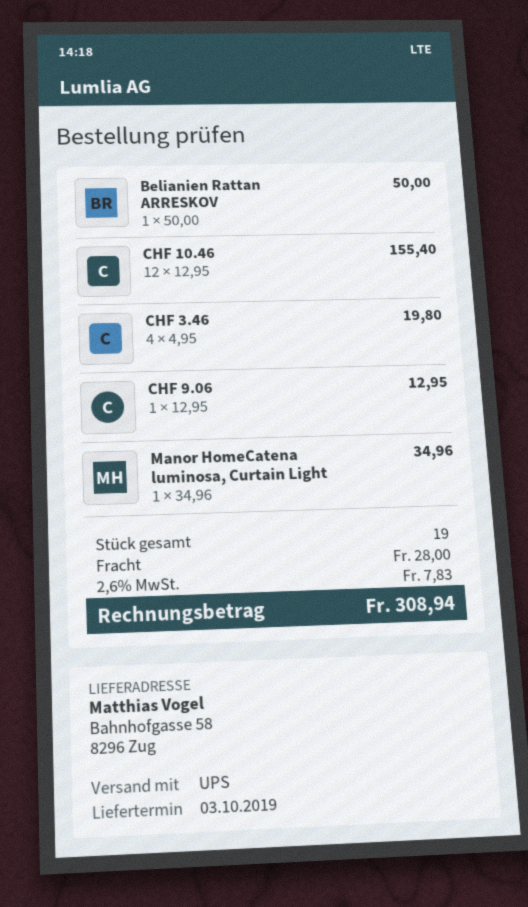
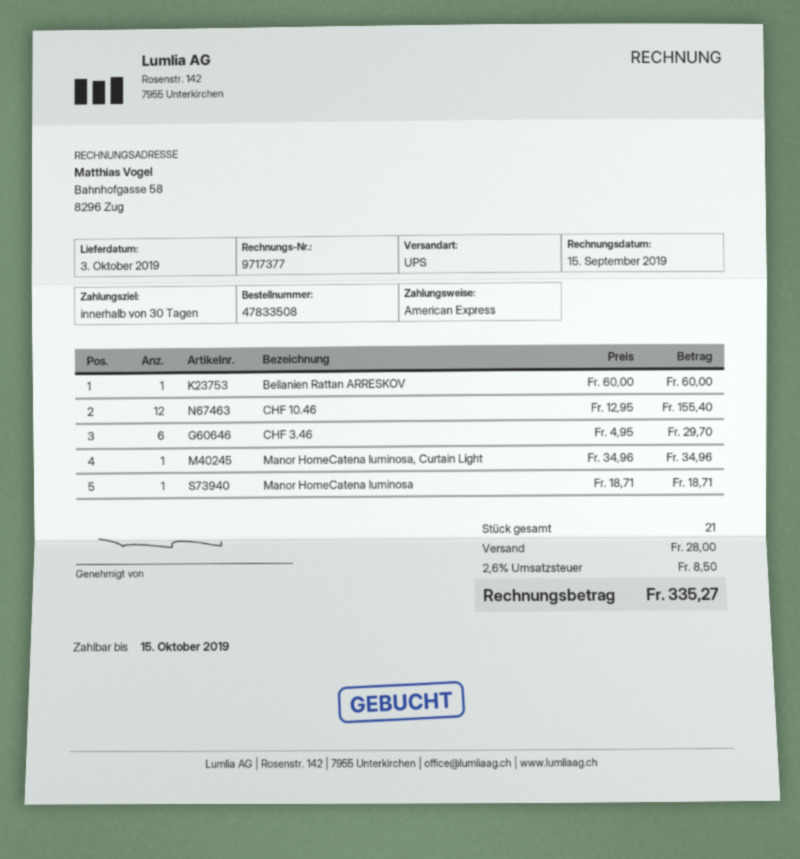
Belianien Rattan ARRESKOV: 1 x 50.00 = 50.00 -> 1 x 60.00 = 60.00
CHF 3.46: 4 x 4.95 = 19.80 -> 6 x 4.95 = 29.70
CHF 9.06: 1 x 12.95 = 12.95 -> none
Manor HomeCatena luminosa: none -> 1 x 18.71 = 18.71
total quantity: 19 -> 21
tax: 2.6% = 7.83 -> 2.6% = 8.50
total: 308.94 -> 335.27

